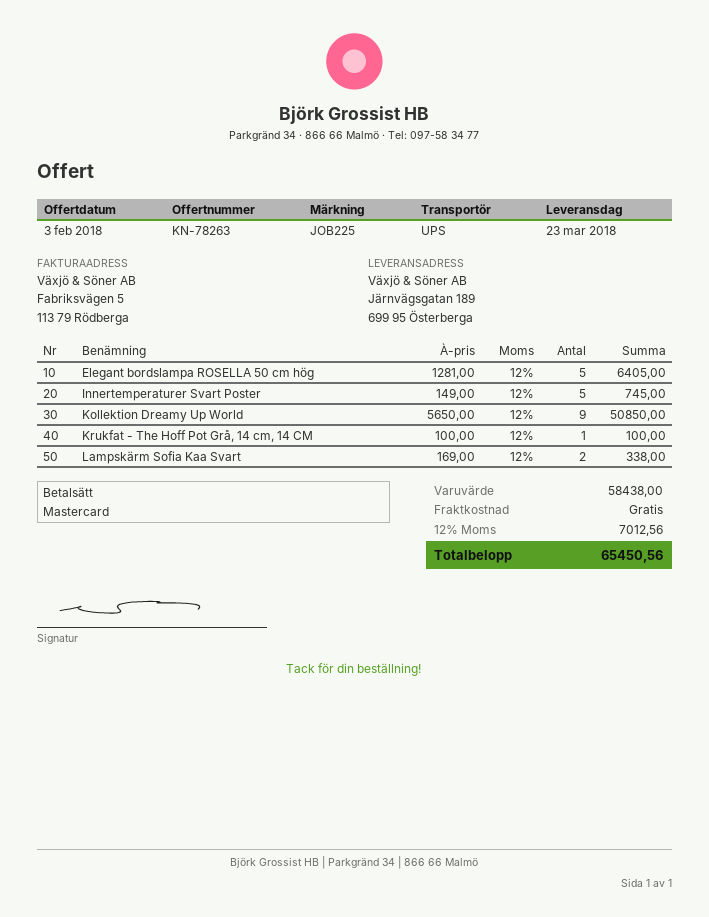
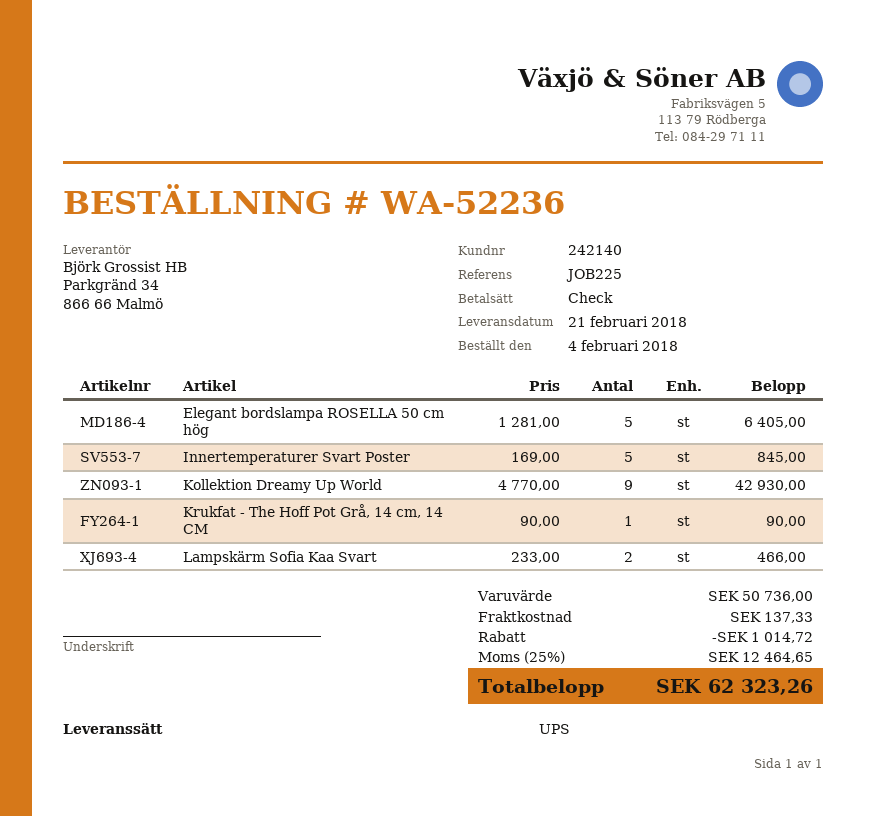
delivery date: 2018-03-23 -> 2018-02-21
payment method: Mastercard -> cheque
Innertemperaturer Svart Poster: 5 x 149.00 = 745.00 -> 5 x 169.00 = 845.00
Kollektion Dreamy Up World: 9 x 5650.00 = 50850.00 -> 9 x 4770.00 = 42930.00
Krukfat - The Hoff Pot Grå, 14 cm, 14 CM: 1 x 100.00 = 100.00 -> 1 x 90.00 = 90.00
Lampskärm Sofia Kaa Svart: 2 x 169.00 = 338.00 -> 2 x 233.00 = 466.00
subtotal: 58438.00 -> 50736.00
discount: none -> 1014.72
shipping: 0.00 -> 137.33
tax: 12% = 7012.56 -> 25% = 12464.65
total: 65450.56 -> 62323.26

